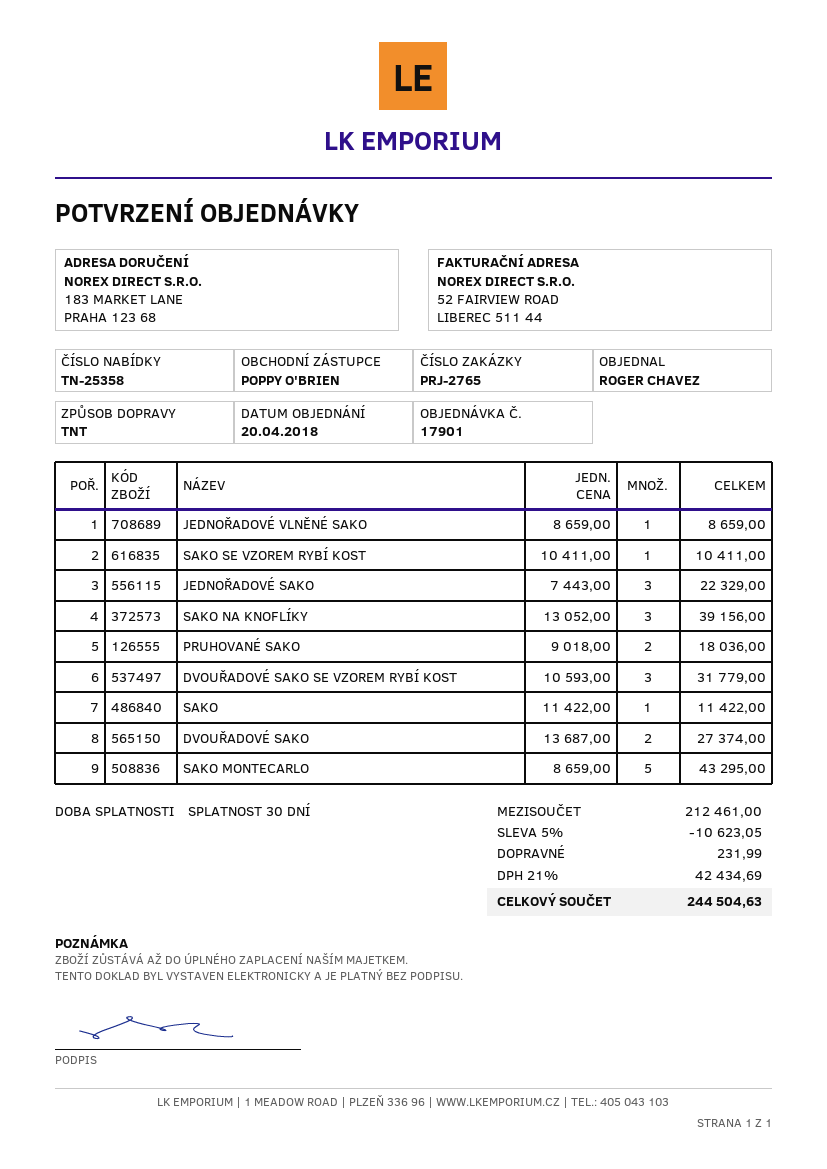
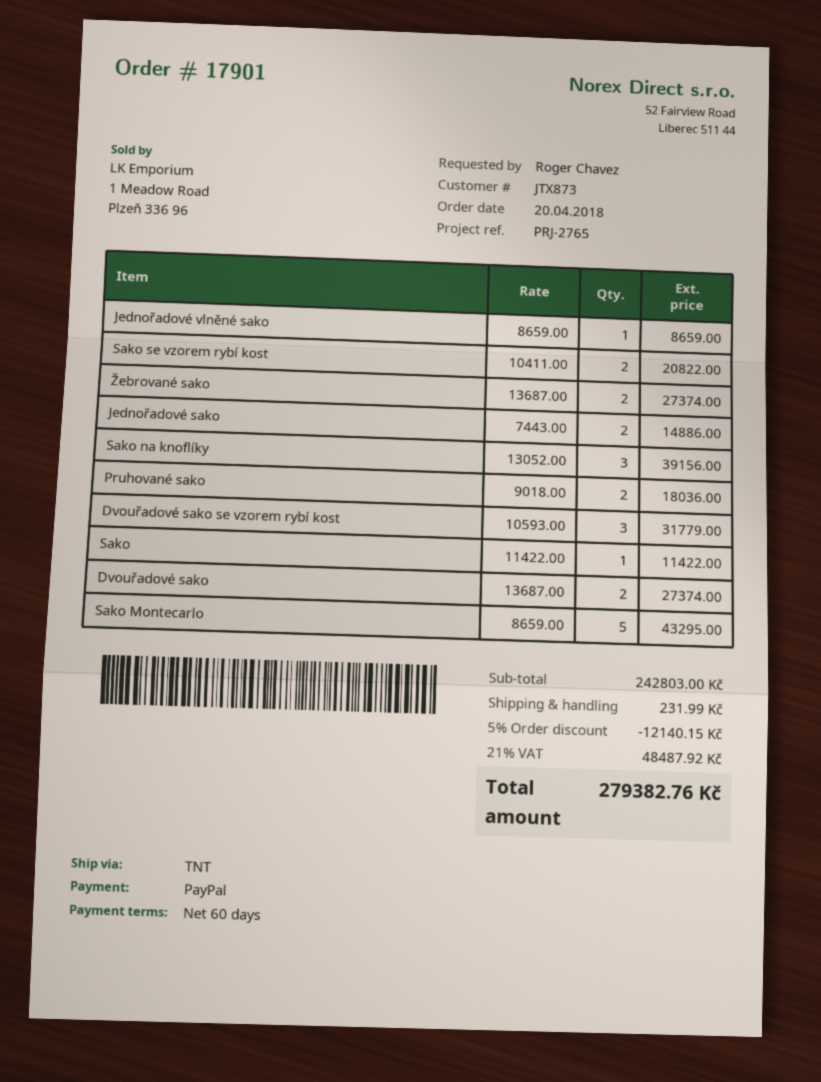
payment terms: 30 days -> 60 days
SAKO SE VZOREM RYBÍ KOST: 1 x 10411.00 = 10411.00 -> 2 x 10411.00 = 20822.00
JEDNOŘADOVÉ SAKO: 3 x 7443.00 = 22329.00 -> 2 x 7443.00 = 14886.00
Žebrované sako: none -> 2 x 13687.00 = 27374.00
subtotal: 212461.00 -> 242803.00
discount: 5% = 10623.05 -> 5% = 12140.15
tax: 21% = 42434.69 -> 21% = 48487.92
total: 244504.63 -> 279382.76

